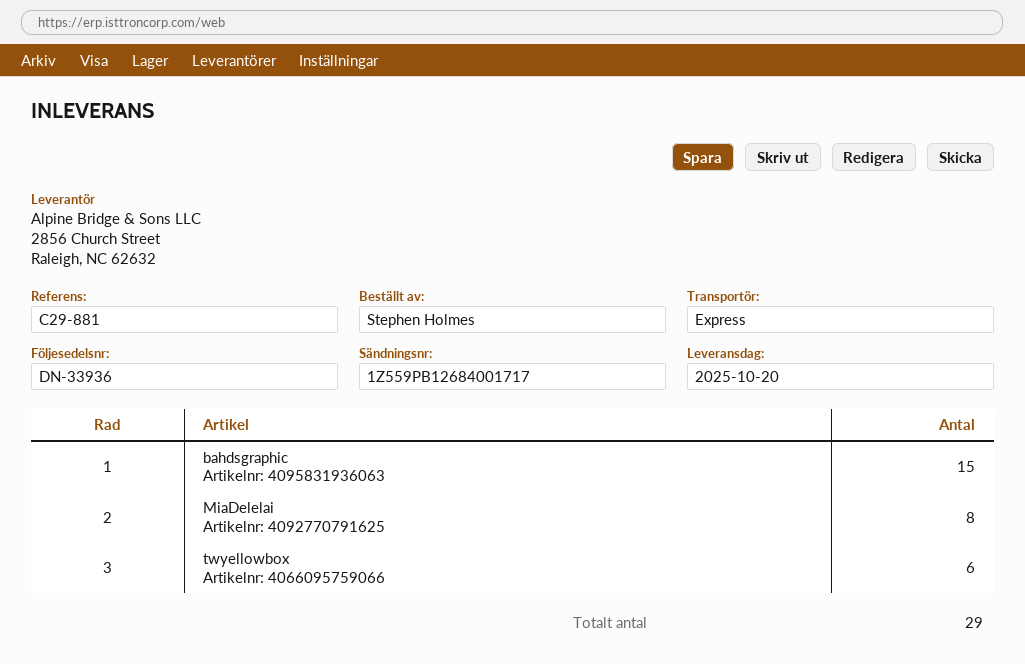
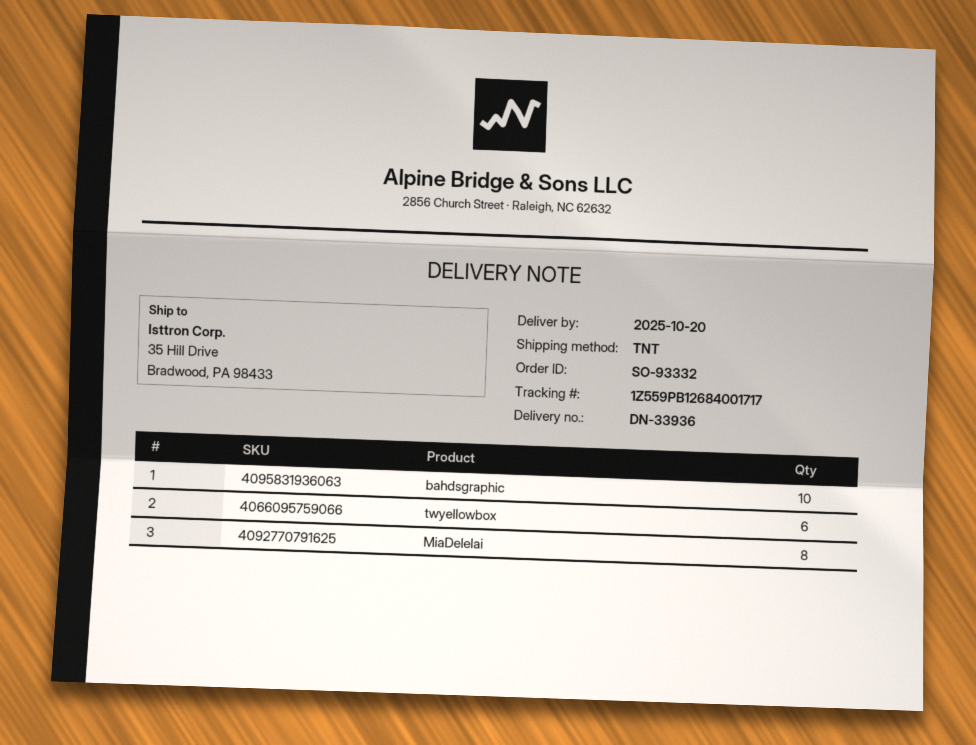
shipping method: express -> TNT
bahdsgraphic: 15 -> 10

